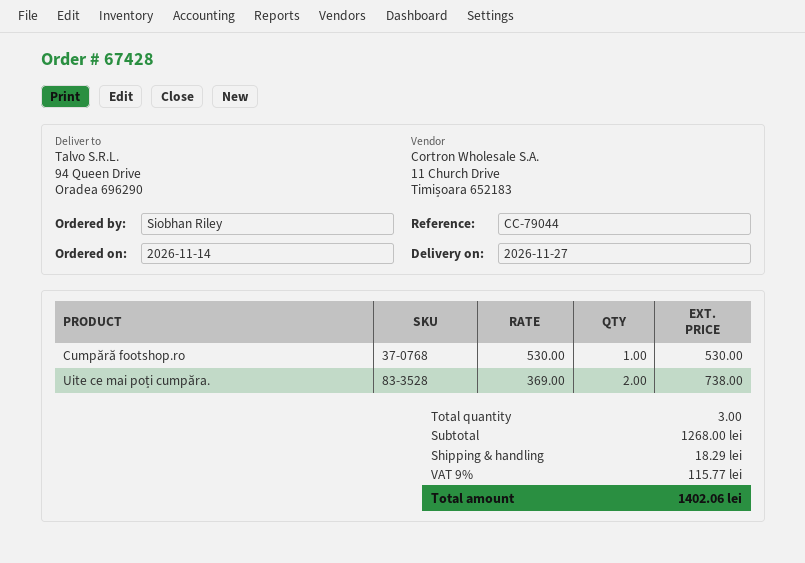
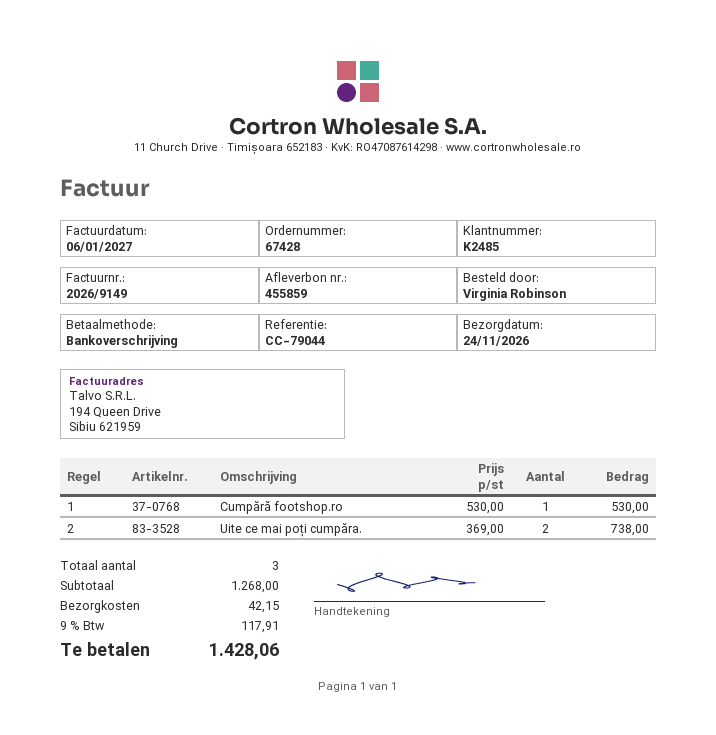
delivery date: 2026-11-27 -> 2026-11-24
ordered by: Siobhan Riley -> Virginia Robinson
shipping: 18.29 -> 42.15
tax: 9% = 115.77 -> 9% = 117.91
total: 1402.06 -> 1428.06

